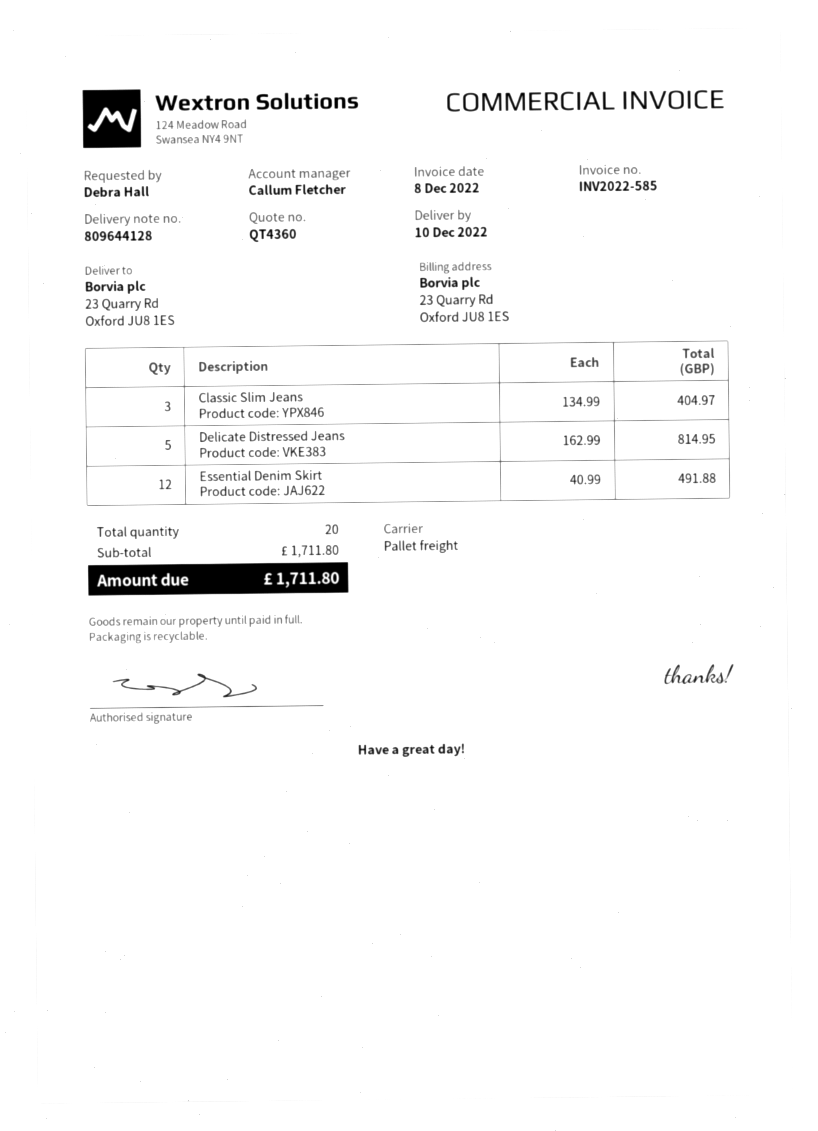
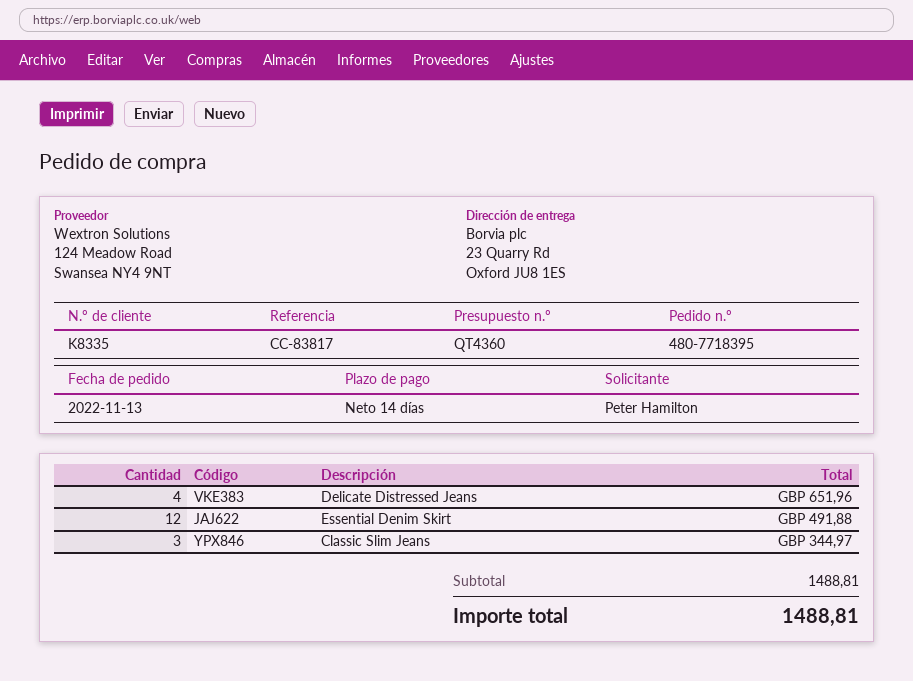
ordered by: Debra Hall -> Peter Hamilton
Classic Slim Jeans: 3 for 404.97 -> 3 for 344.97
Delicate Distressed Jeans: 5 for 814.95 -> 4 for 651.96
subtotal: 1711.80 -> 1488.81
total: 1711.80 -> 1488.81

